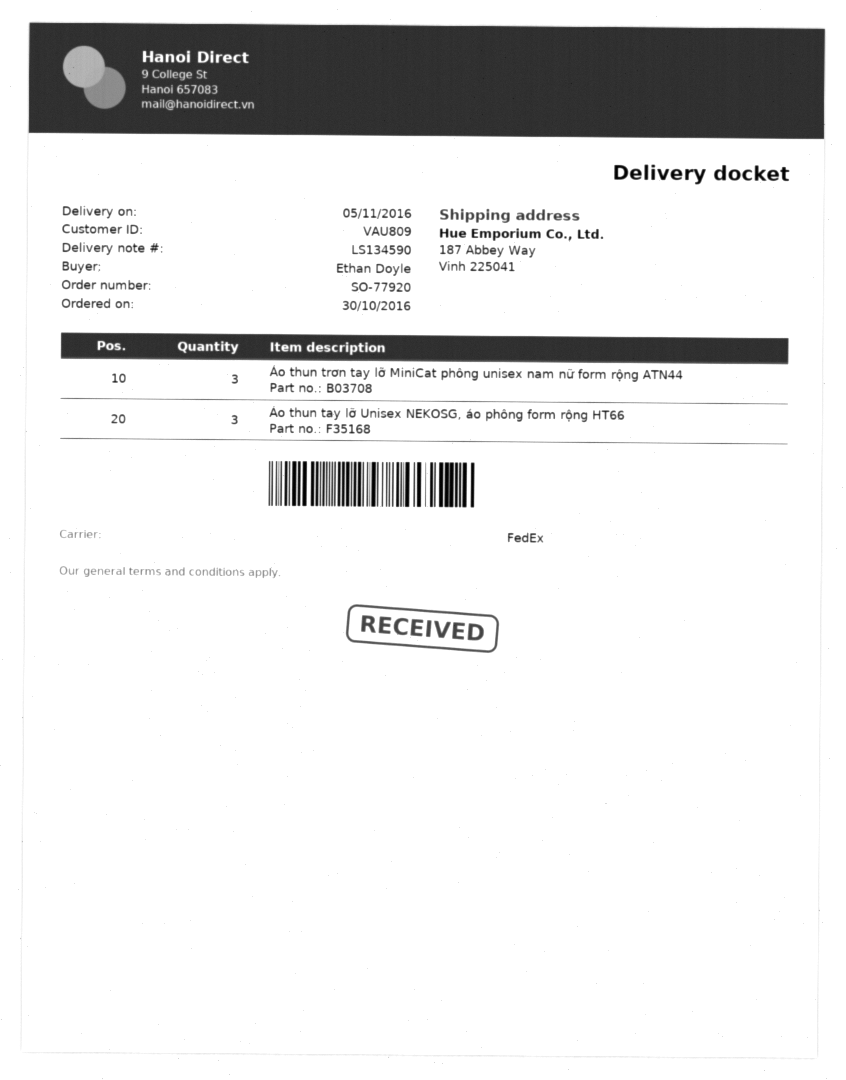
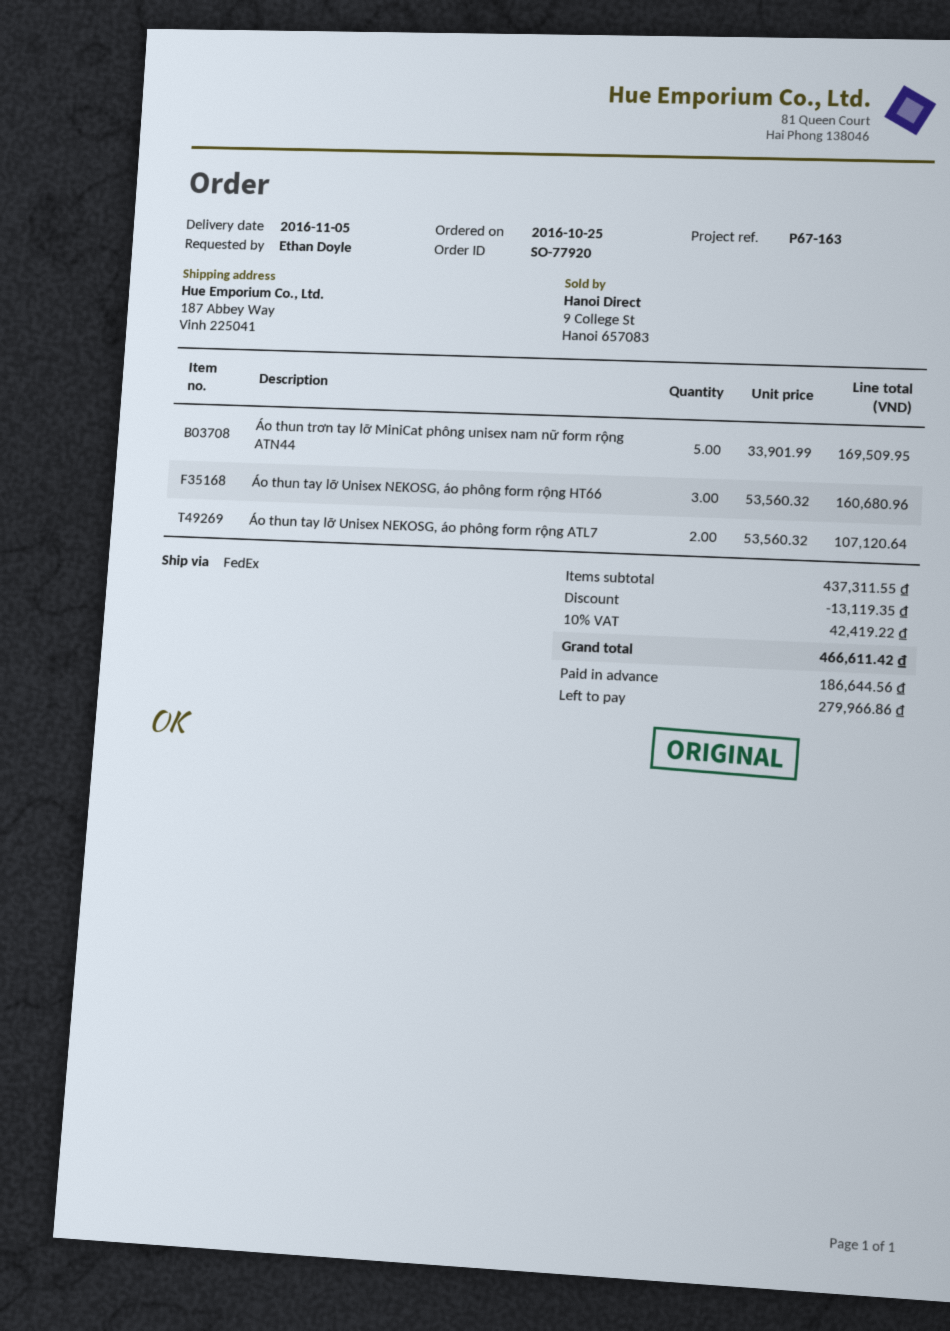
order date: 2016-10-30 -> 2016-10-25
Áo thun trơn tay lỡ MiniCat phông unisex nam nữ form rộng ATN44: 3 -> 5
Áo thun tay lỡ Unisex NEKOSG, áo phông form rộng ATL7: none -> 2

